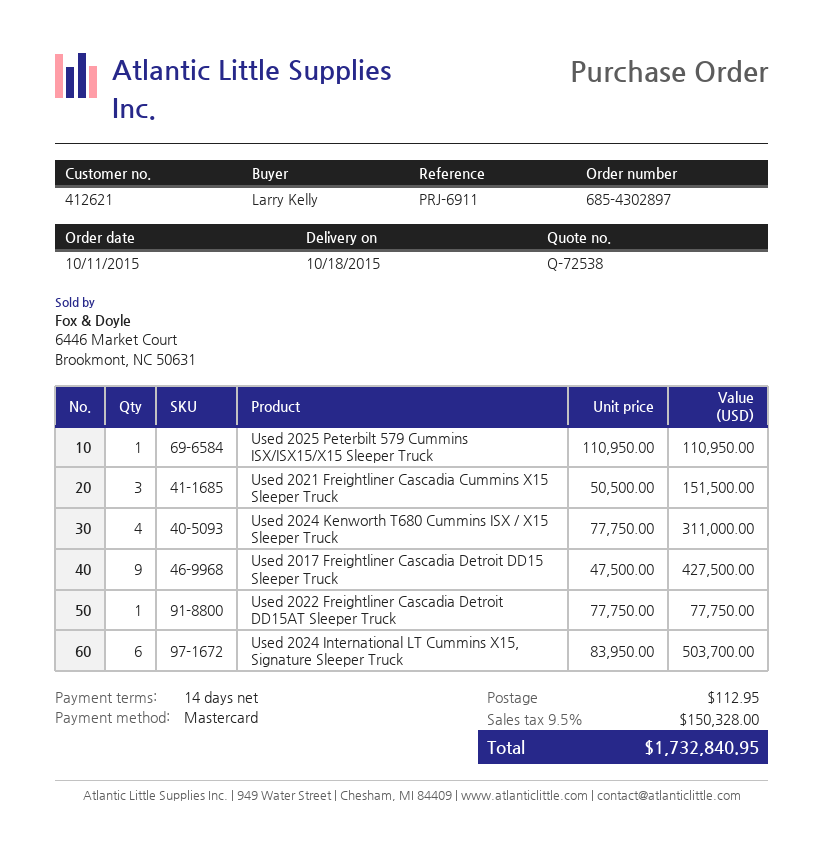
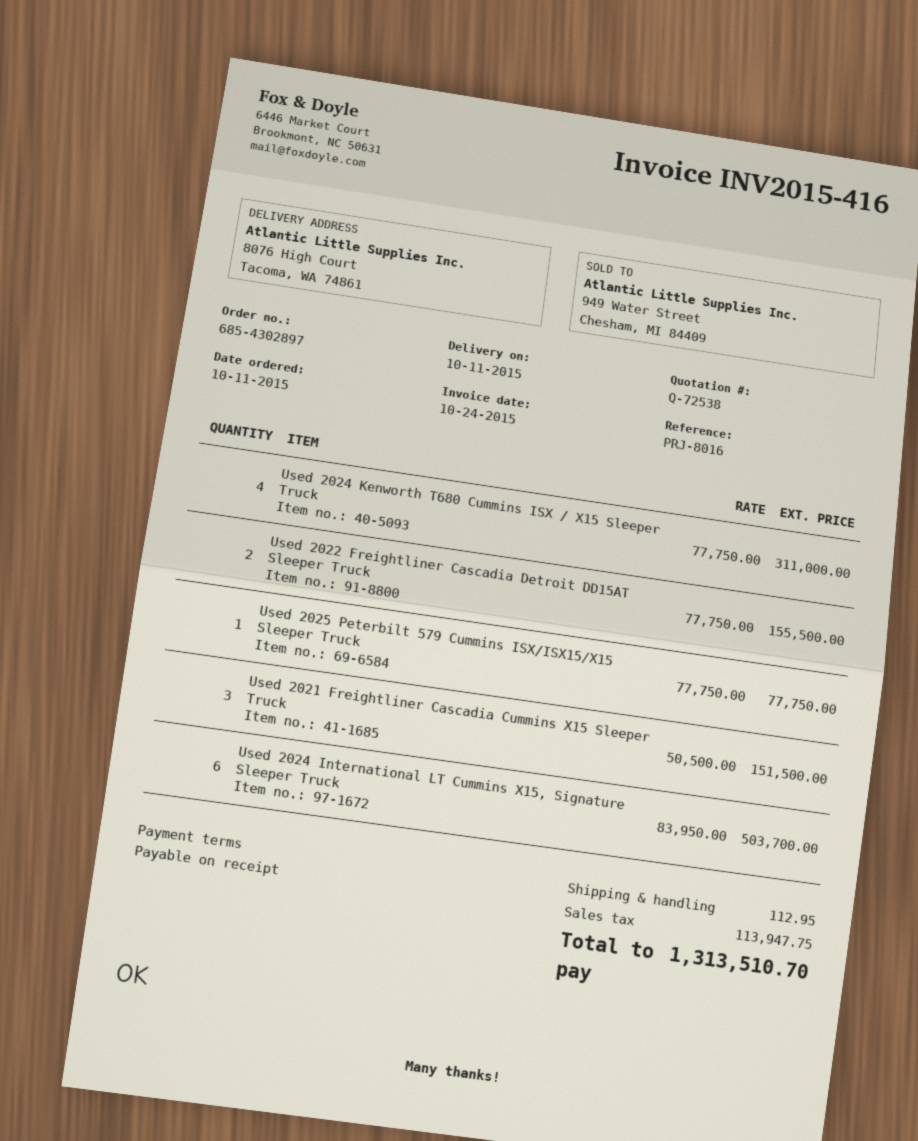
delivery date: 2015-10-18 -> 2015-10-11
payment terms: 14 days -> on receipt
reference: PRJ-6911 -> PRJ-8016
Used 2025 Peterbilt 579 Cummins ISX/ISX15/X15 Sleeper Truck: 1 x 110950.00 = 110950.00 -> 1 x 77750.00 = 77750.00
Used 2017 Freightliner Cascadia Detroit DD15 Sleeper Truck: 9 x 47500.00 = 427500.00 -> none
Used 2022 Freightliner Cascadia Detroit DD15AT Sleeper Truck: 1 x 77750.00 = 77750.00 -> 2 x 77750.00 = 155500.00
tax: 150328.00 -> 113947.75
total: 1732840.95 -> 1313510.70

